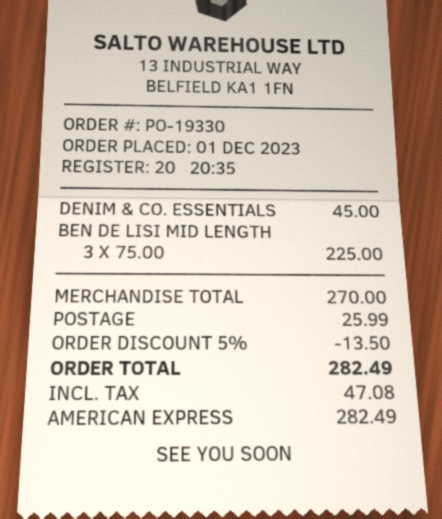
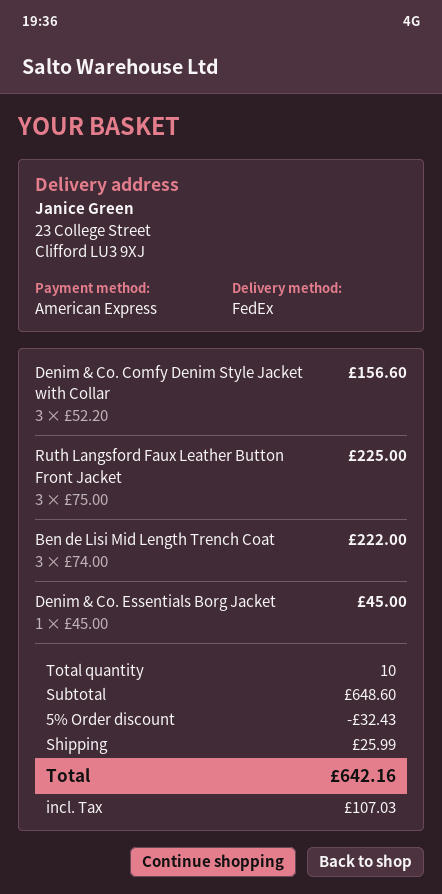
BEN DE LISI MID LENGTH: 3 x 75.00 = 225.00 -> 3 x 74.00 = 222.00
Denim & Co. Comfy Denim Style Jacket with Collar: none -> 3 x 52.20 = 156.60
Ruth Langsford Faux Leather Button Front Jacket: none -> 3 x 75.00 = 225.00
subtotal: 270.00 -> 648.60
discount: 5% = 13.50 -> 5% = 32.43
tax: 47.08 -> 107.03
total: 282.49 -> 642.16

